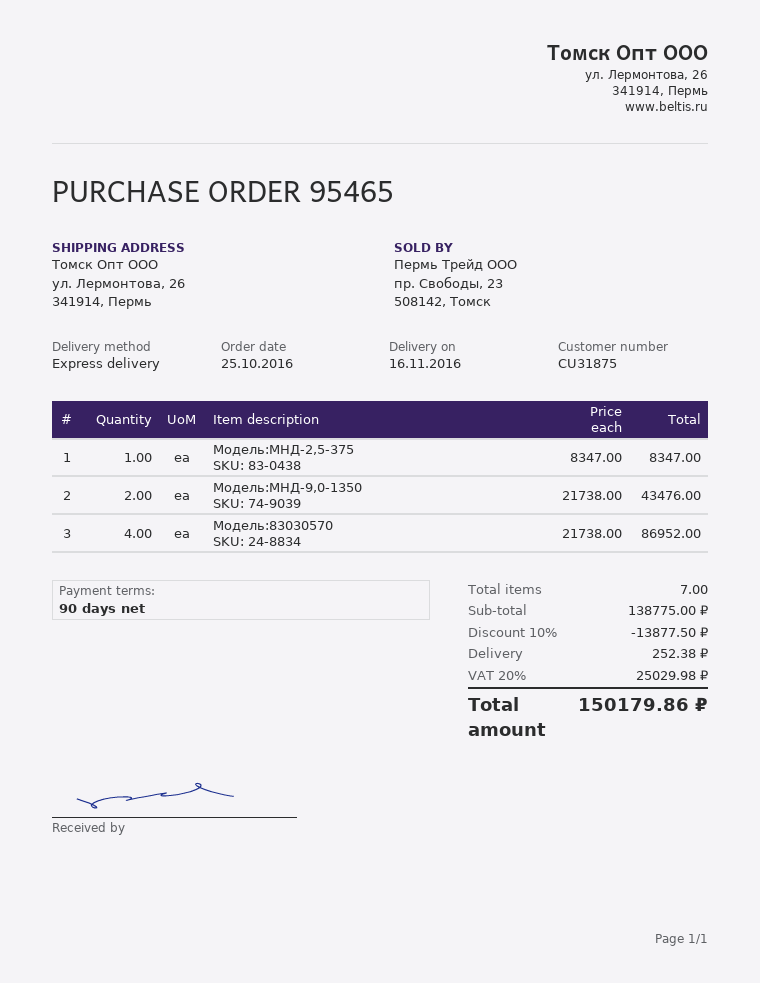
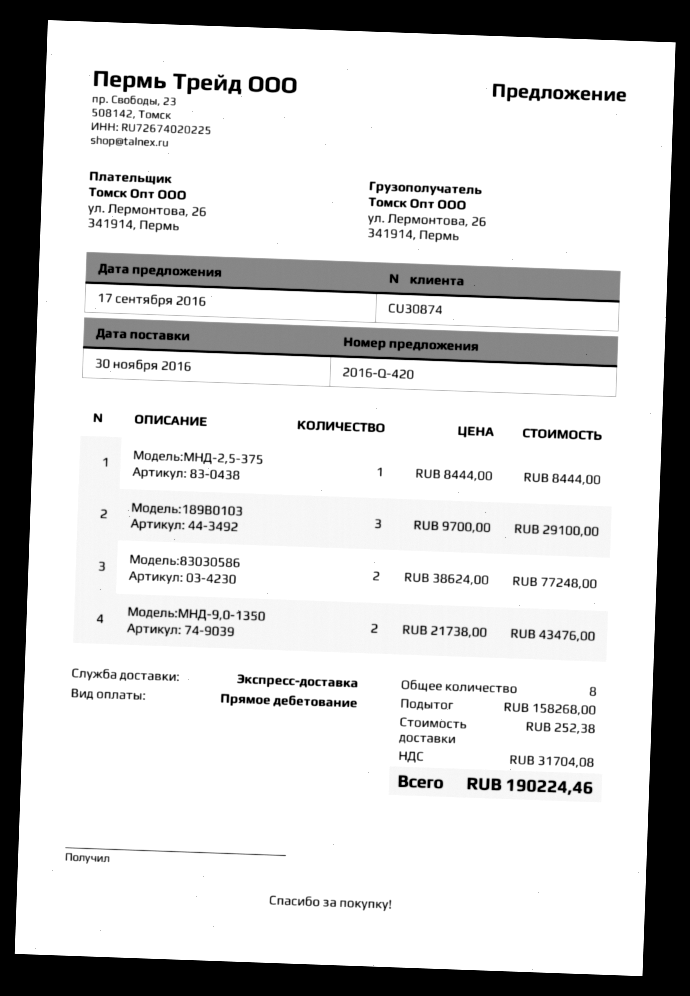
delivery date: 2016-11-16 -> 2016-11-30
customer number: CU31875 -> CU30874
Модель:МНД-2,5-375: 1 x 8347.00 = 8347.00 -> 1 x 8444.00 = 8444.00
Модель:83030570: 4 x 21738.00 = 86952.00 -> none
Модель:189B0103: none -> 3 x 9700.00 = 29100.00
Модель:83030586: none -> 2 x 38624.00 = 77248.00
total quantity: 7 -> 8
subtotal: 138775.00 -> 158268.00
discount: 10% = 13877.50 -> none
tax: 25029.98 -> 31704.08
total: 150179.86 -> 190224.46

